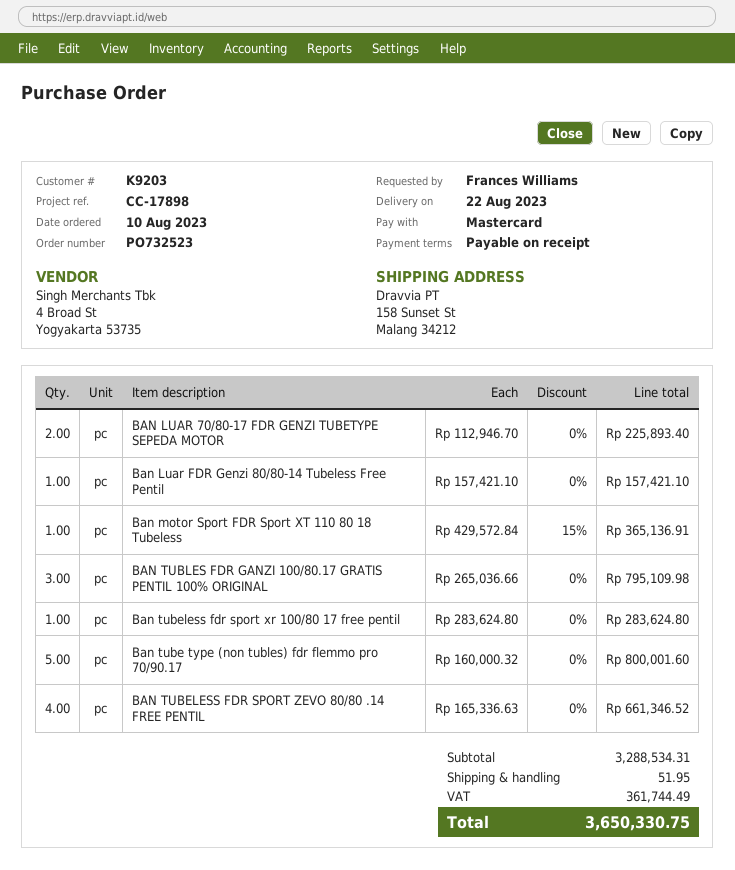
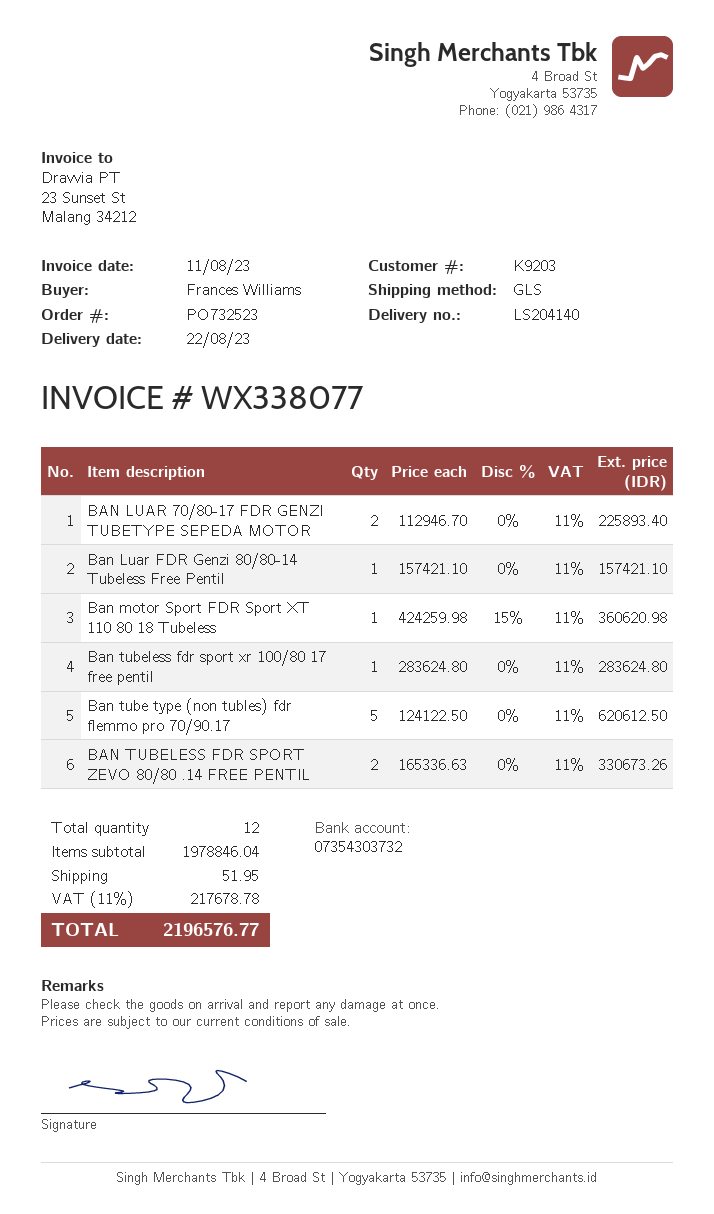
Ban motor Sport FDR Sport XT 110 80 18 Tubeless: 1 x 429572.84 - 15% = 365136.91 -> 1 x 424259.98 - 15% = 360620.98
BAN TUBLES FDR GANZI 100/80.17 GRATIS PENTIL 100% ORIGINAL: 3 x 265036.66 = 795109.98 -> none
Ban tube type (non tubles) fdr flemmo pro 70/90.17: 5 x 160000.32 = 800001.60 -> 5 x 124122.50 = 620612.50
BAN TUBELESS FDR SPORT ZEVO 80/80 .14 FREE PENTIL: 4 x 165336.63 = 661346.52 -> 2 x 165336.63 = 330673.26
subtotal: 3288534.31 -> 1978846.04
tax: 361744.49 -> 217678.78
total: 3650330.75 -> 2196576.77

